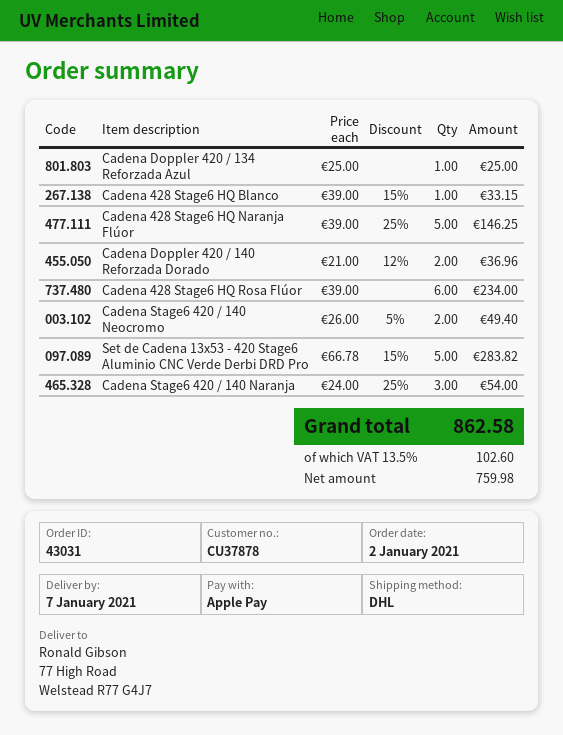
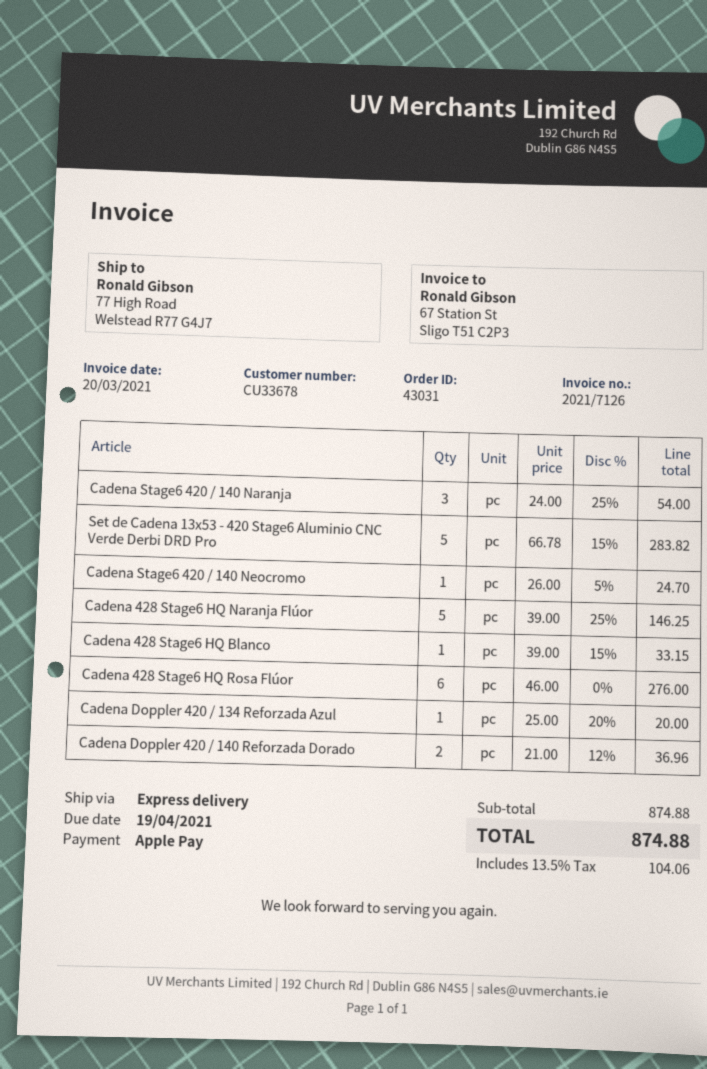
customer number: CU37878 -> CU33678
shipping method: DHL -> express
Cadena Doppler 420 / 134 Reforzada Azul: 1 x 25.00 = 25.00 -> 1 x 25.00 - 20% = 20.00
Cadena 428 Stage6 HQ Rosa Flúor: 6 x 39.00 = 234.00 -> 6 x 46.00 = 276.00
Cadena Stage6 420 / 140 Neocromo: 2 x 26.00 - 5% = 49.40 -> 1 x 26.00 - 5% = 24.70
tax: 13.5% = 102.60 -> 13.5% = 104.06
total: 862.58 -> 874.88

